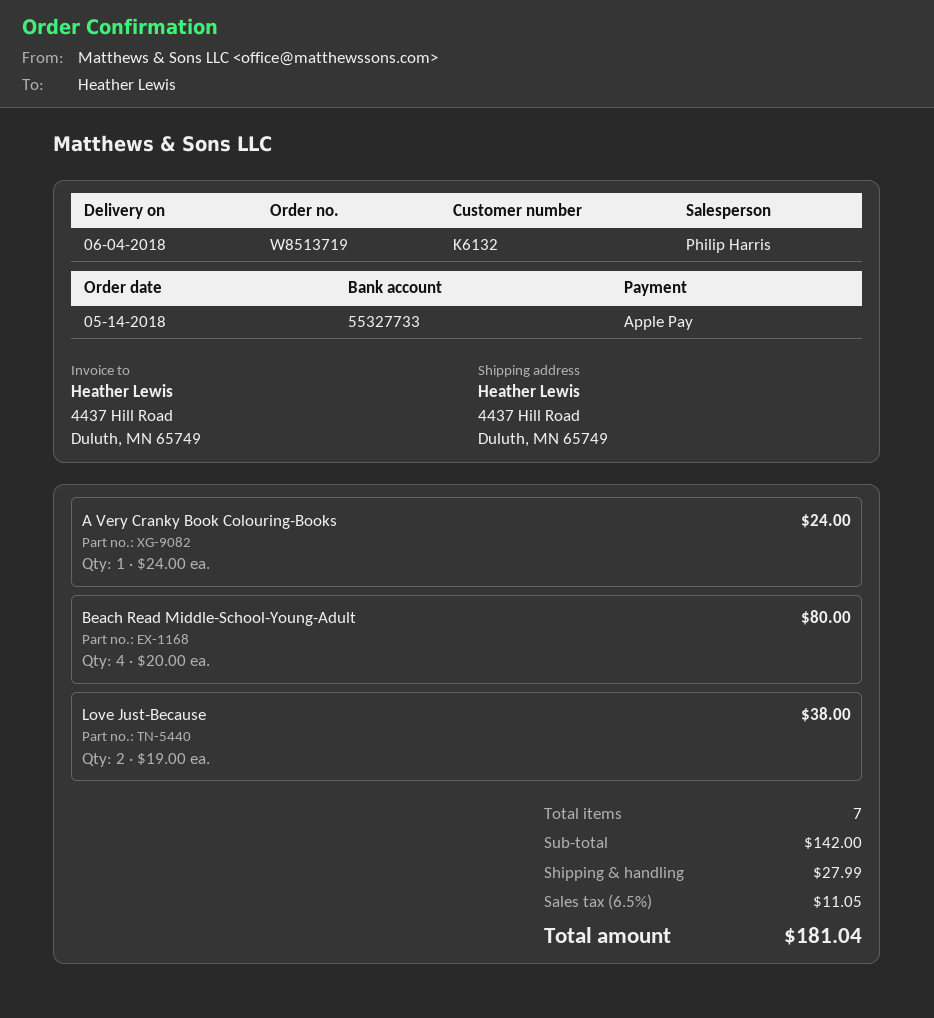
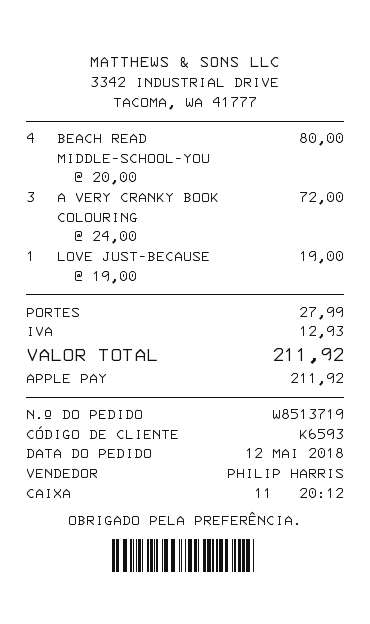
order date: 2018-05-14 -> 2018-05-12
customer number: K6132 -> K6593
A Very Cranky Book Colouring-Books: 1 x 24.00 = 24.00 -> 3 x 24.00 = 72.00
Love Just-Because: 2 x 19.00 = 38.00 -> 1 x 19.00 = 19.00
tax: 11.05 -> 12.93
total: 181.04 -> 211.92

